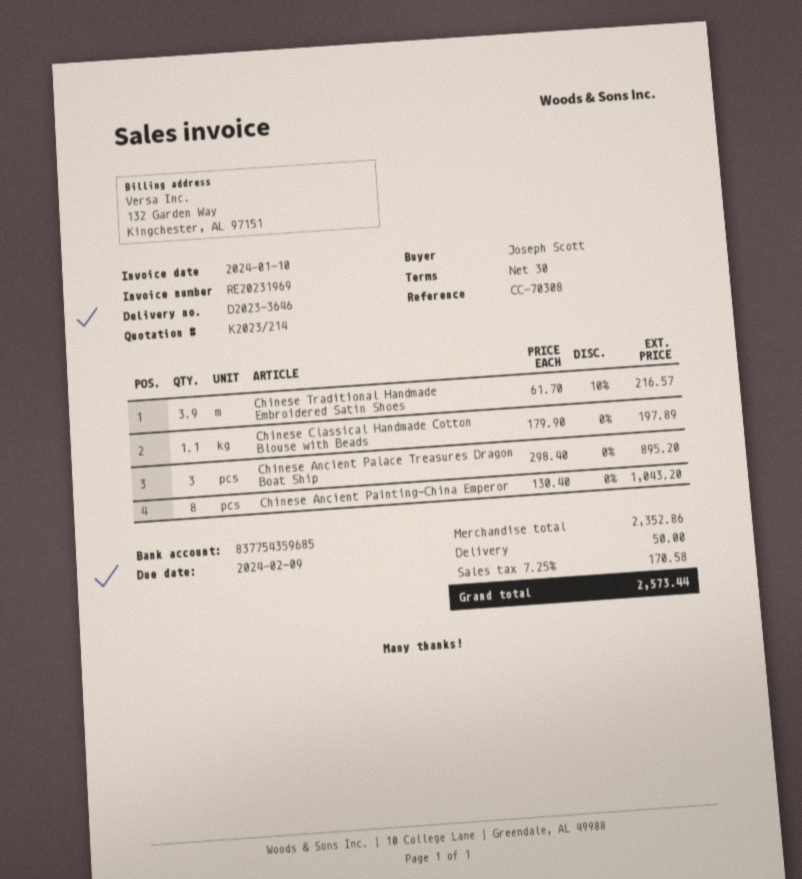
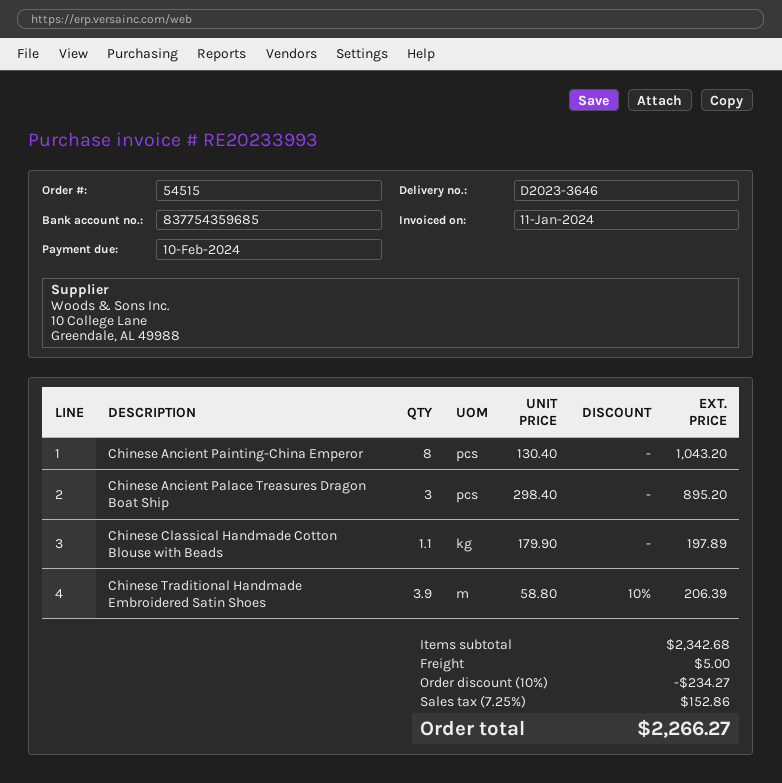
invoice number: RE20231969 -> RE20233993
invoice date: 2024-01-10 -> 2024-01-11
due date: 2024-02-09 -> 2024-02-10
Chinese Traditional Handmade Embroidered Satin Shoes: 3.9 x 61.70 - 10% = 216.57 -> 3.9 x 58.80 - 10% = 206.39
subtotal: 2352.86 -> 2342.68
discount: none -> 10% = 234.27
shipping: 50.00 -> 5.00
tax: 7.25% = 170.58 -> 7.25% = 152.86
total: 2573.44 -> 2266.27

